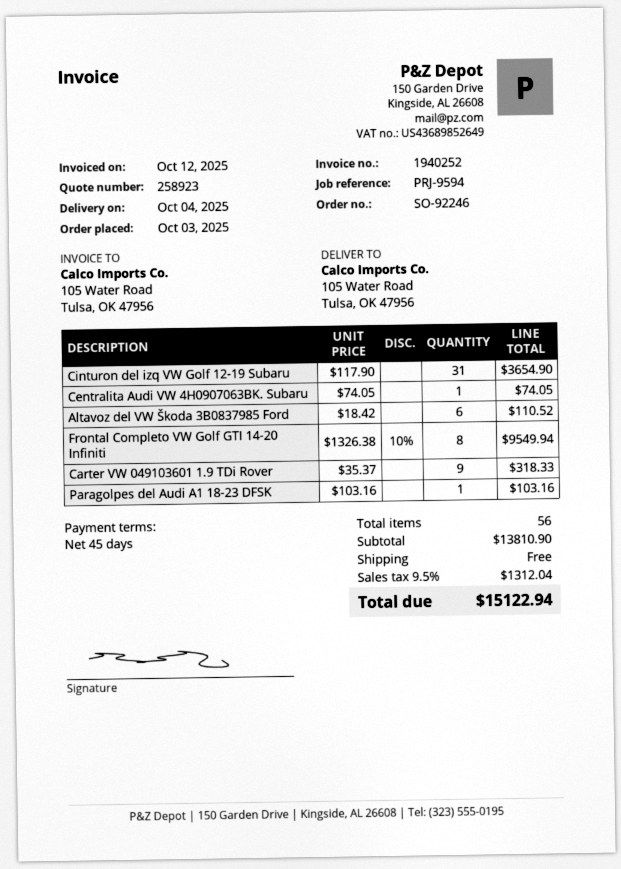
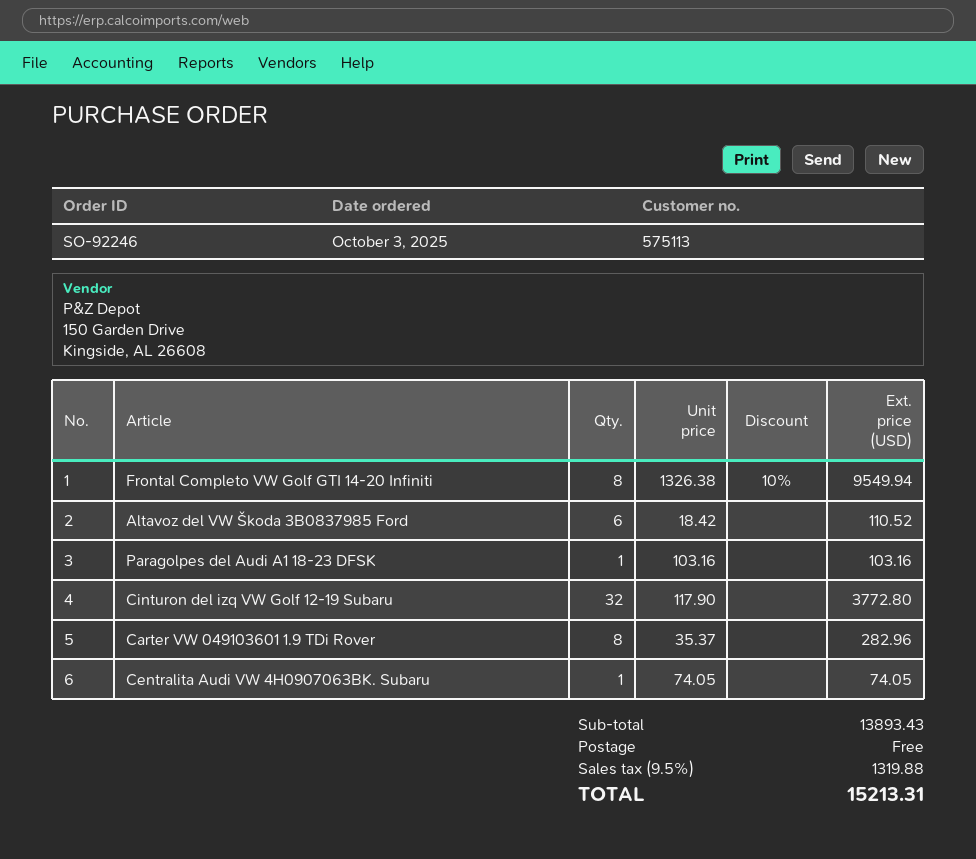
Cinturon del izq VW Golf 12-19 Subaru: 31 x 117.90 = 3654.90 -> 32 x 117.90 = 3772.80
Carter VW 049103601 1.9 TDi Rover: 9 x 35.37 = 318.33 -> 8 x 35.37 = 282.96
subtotal: 13810.90 -> 13893.43
tax: 9.5% = 1312.04 -> 9.5% = 1319.88
total: 15122.94 -> 15213.31

